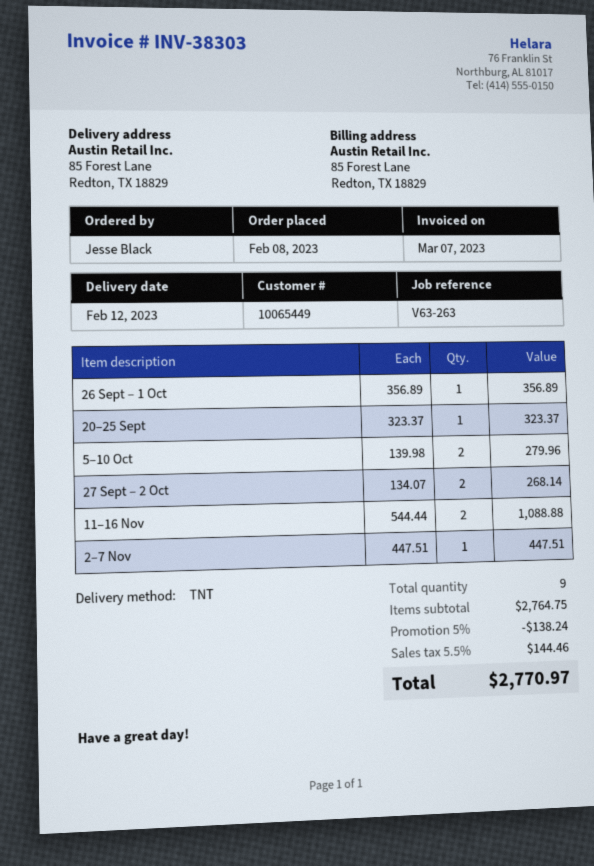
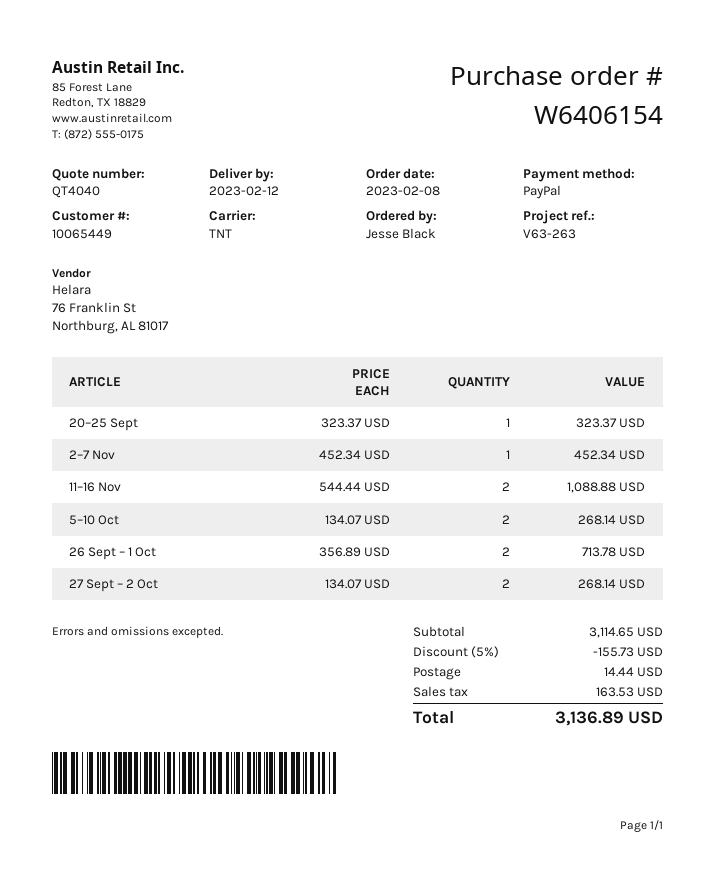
26 Sept – 1 Oct: 1 x 356.89 = 356.89 -> 2 x 356.89 = 713.78
5–10 Oct: 2 x 139.98 = 279.96 -> 2 x 134.07 = 268.14
2–7 Nov: 1 x 447.51 = 447.51 -> 1 x 452.34 = 452.34
subtotal: 2764.75 -> 3114.65
discount: 5% = 138.24 -> 5% = 155.73
shipping: none -> 14.44
tax: 144.46 -> 163.53
total: 2770.97 -> 3136.89

